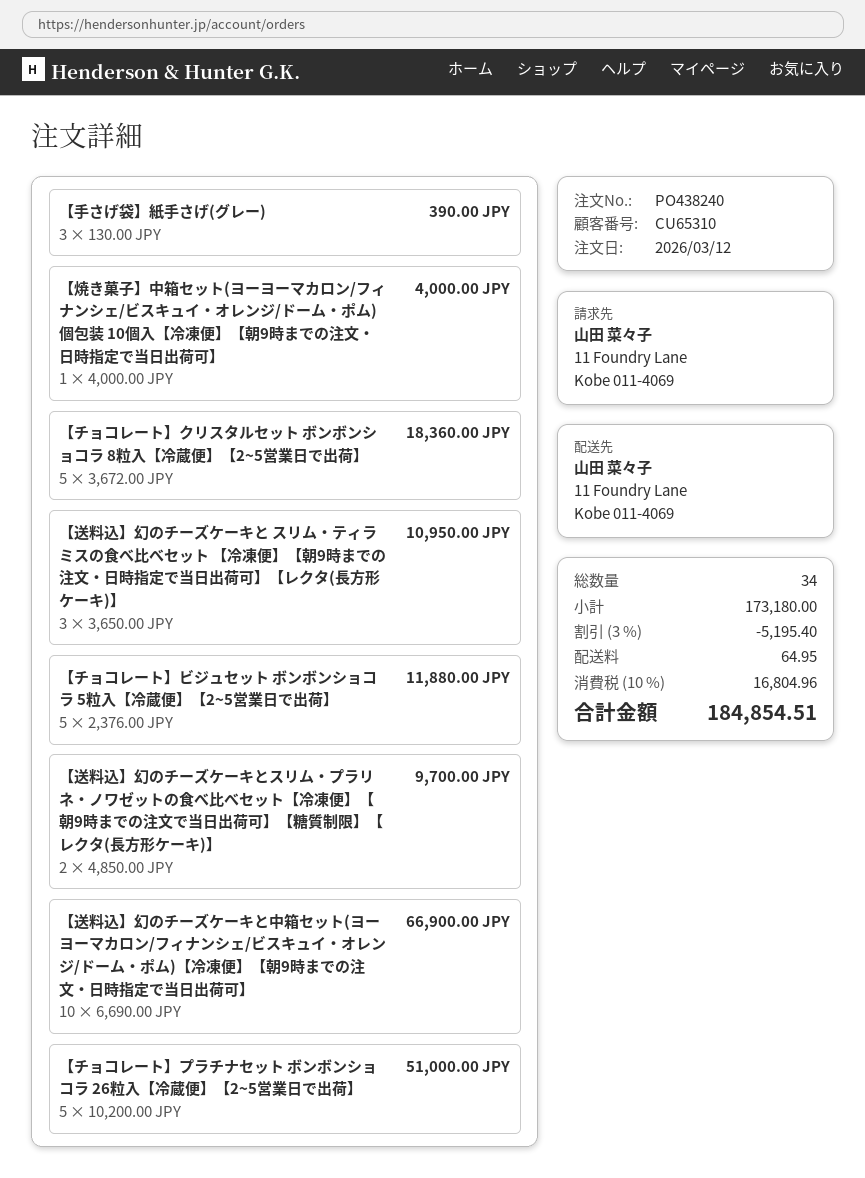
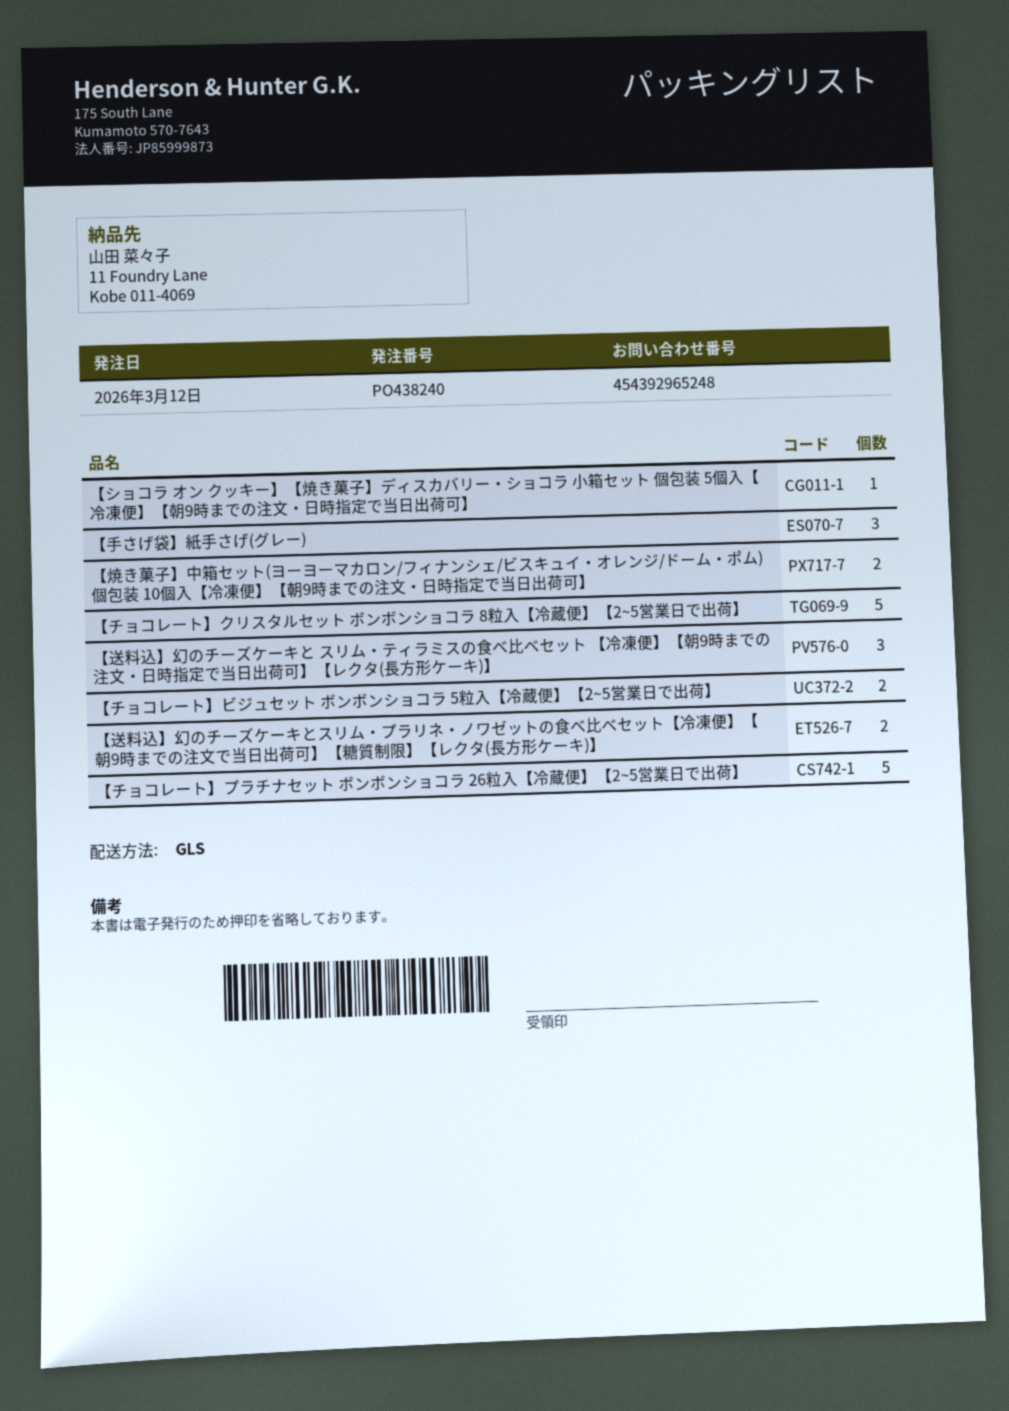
【焼き菓子】中箱セット(ヨーヨーマカロン/フィナンシェ/ビスキュイ・オレンジ/ドーム・ポム)個包装 10個入【冷凍便】【朝9時までの注文・日時指定で当日出荷可】: 1 -> 2
【チョコレート】ビジュセット ボンボンショコラ 5粒入【冷蔵便】【2~5営業日で出荷】: 5 -> 2
【送料込】幻のチーズケーキと中箱セット(ヨーヨーマカロン/フィナンシェ/ビスキュイ・オレンジ/ドーム・ポム)【冷凍便】【朝9時までの注文・日時指定で当日出荷可】: 10 -> none
【ショコラ オン クッキー】【焼き菓子】ディスカバリー・ショコラ 小箱セット 個包装 5個入【冷凍便】【朝9時までの注文・日時指定で当日出荷可】: none -> 1

